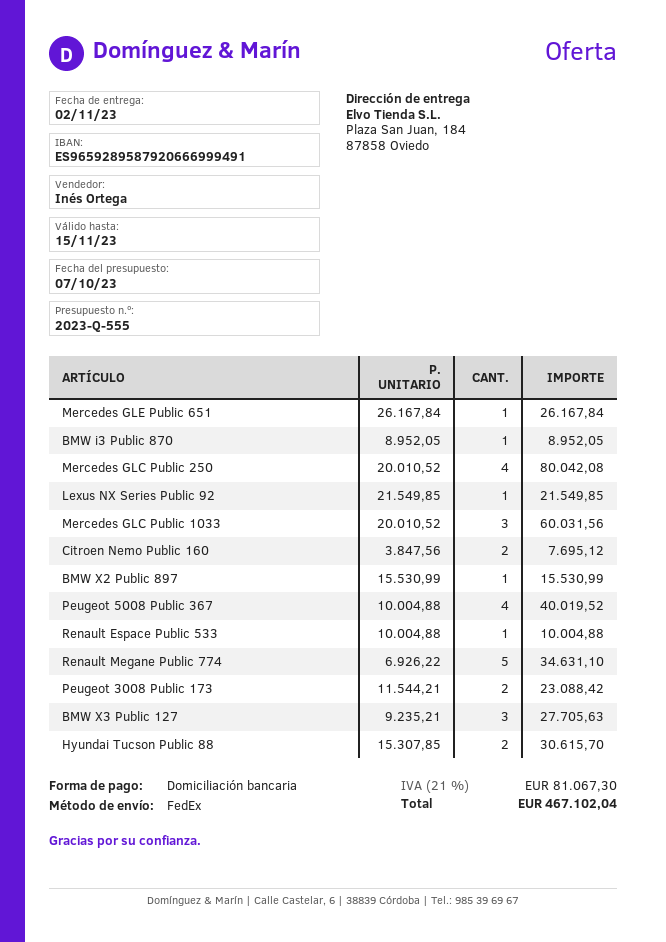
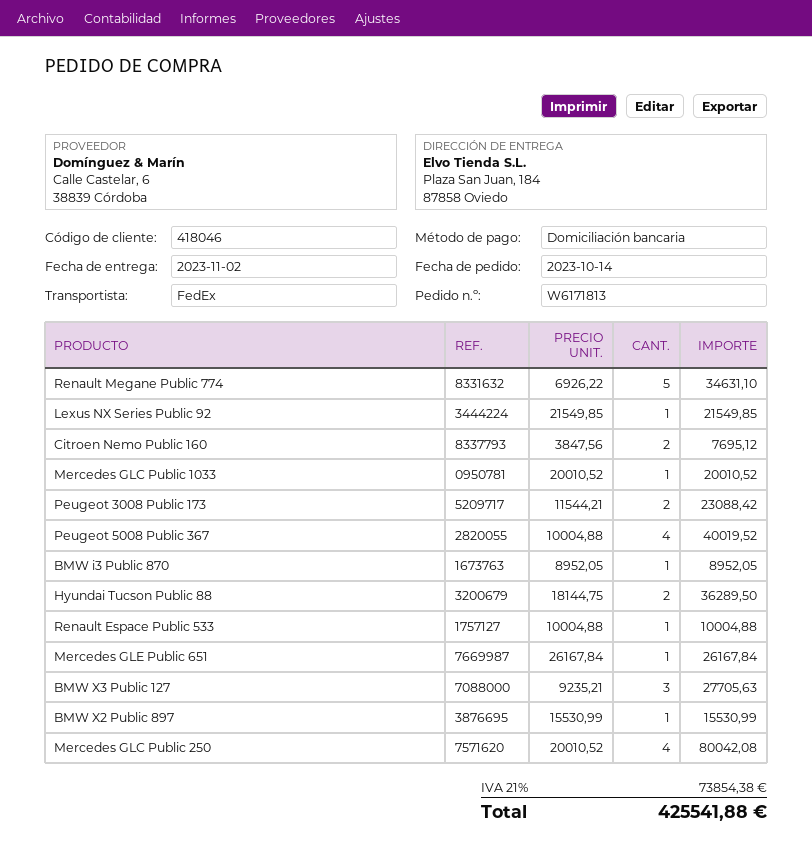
Mercedes GLC Public 1033: 3 x 20010.52 = 60031.56 -> 1 x 20010.52 = 20010.52
Hyundai Tucson Public 88: 2 x 15307.85 = 30615.70 -> 2 x 18144.75 = 36289.50
tax: 21% = 81067.30 -> 21% = 73854.38
total: 467102.04 -> 425541.88

